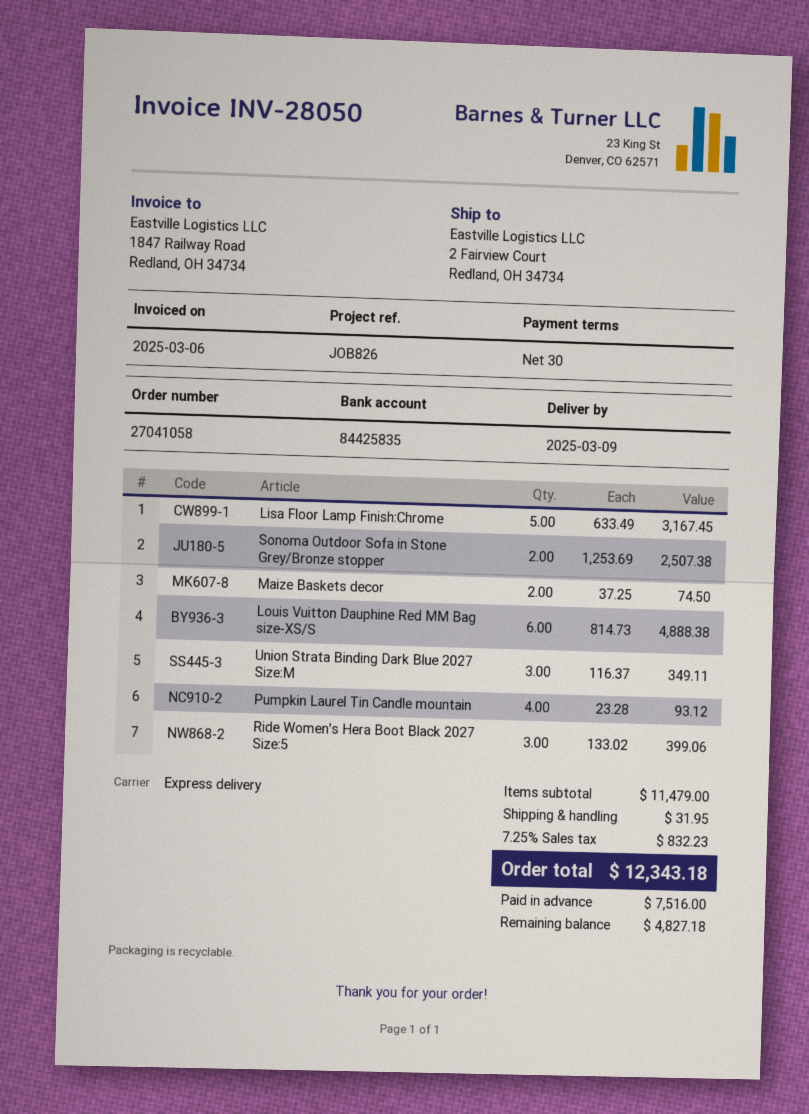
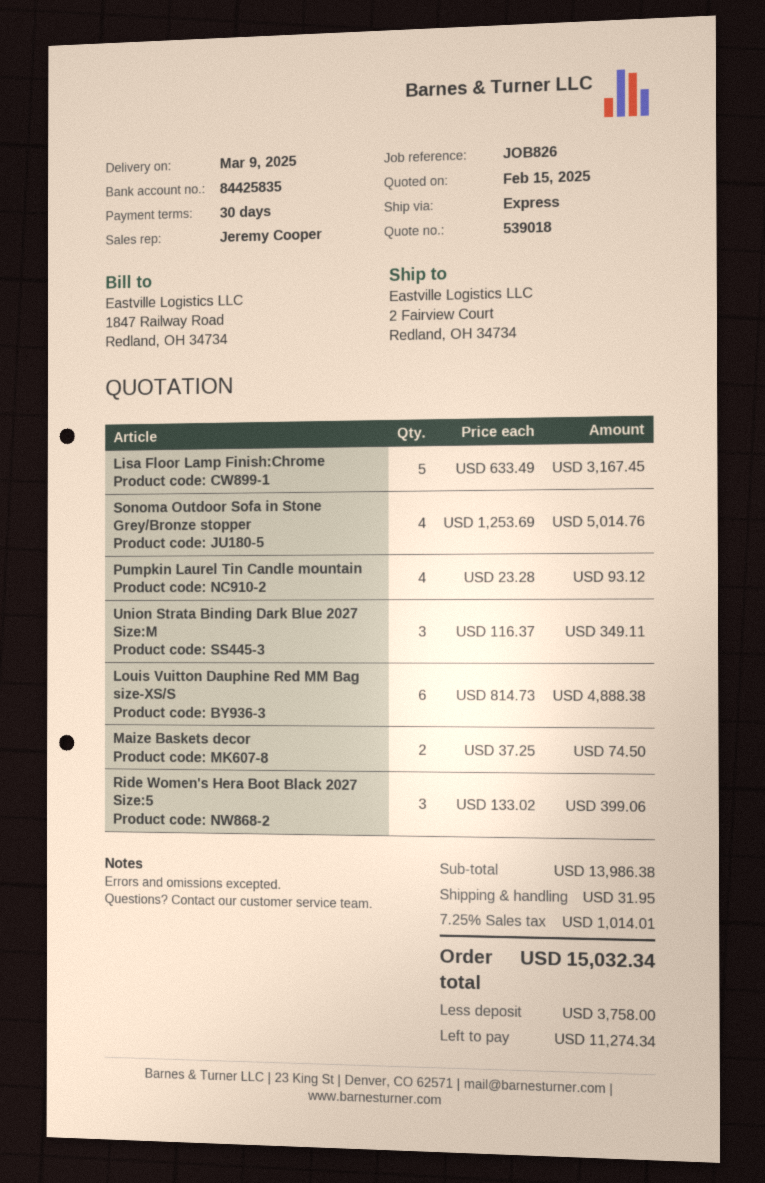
Sonoma Outdoor Sofa in Stone Grey/Bronze stopper: 2 x 1253.69 = 2507.38 -> 4 x 1253.69 = 5014.76
subtotal: 11479.00 -> 13986.38
tax: 7.25% = 832.23 -> 7.25% = 1014.01
total: 12343.18 -> 15032.34
deposit: 7516.00 -> 3758.00
balance: 4827.18 -> 11274.34

